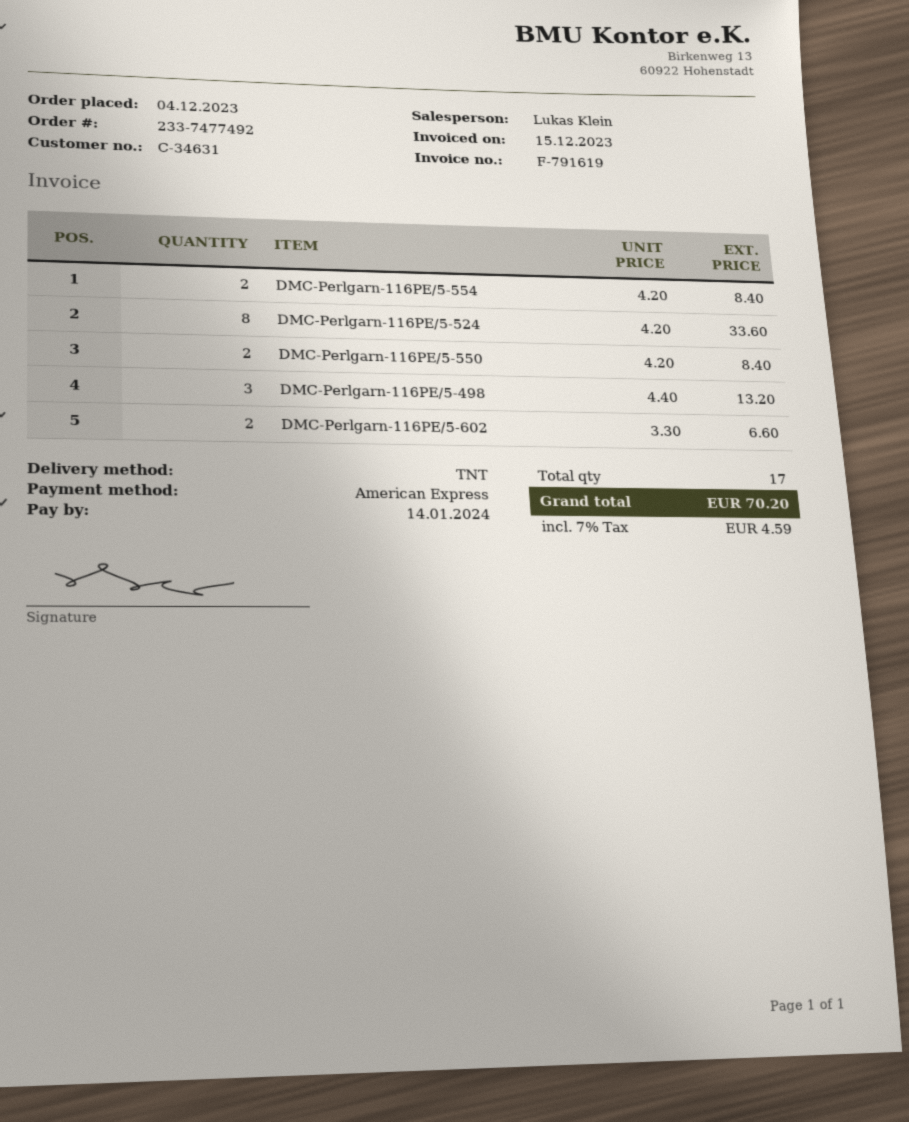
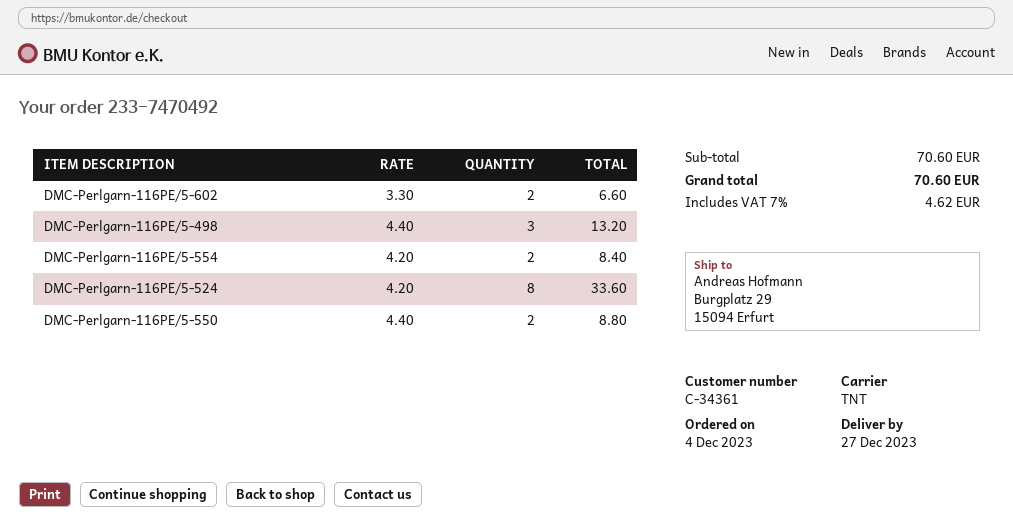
order number: 233-7477492 -> 233-7470492
customer number: C-34631 -> C-34361
DMC-Perlgarn-116PE/5-550: 2 x 4.20 = 8.40 -> 2 x 4.40 = 8.80
tax: 7% = 4.59 -> 7% = 4.62
total: 70.20 -> 70.60

